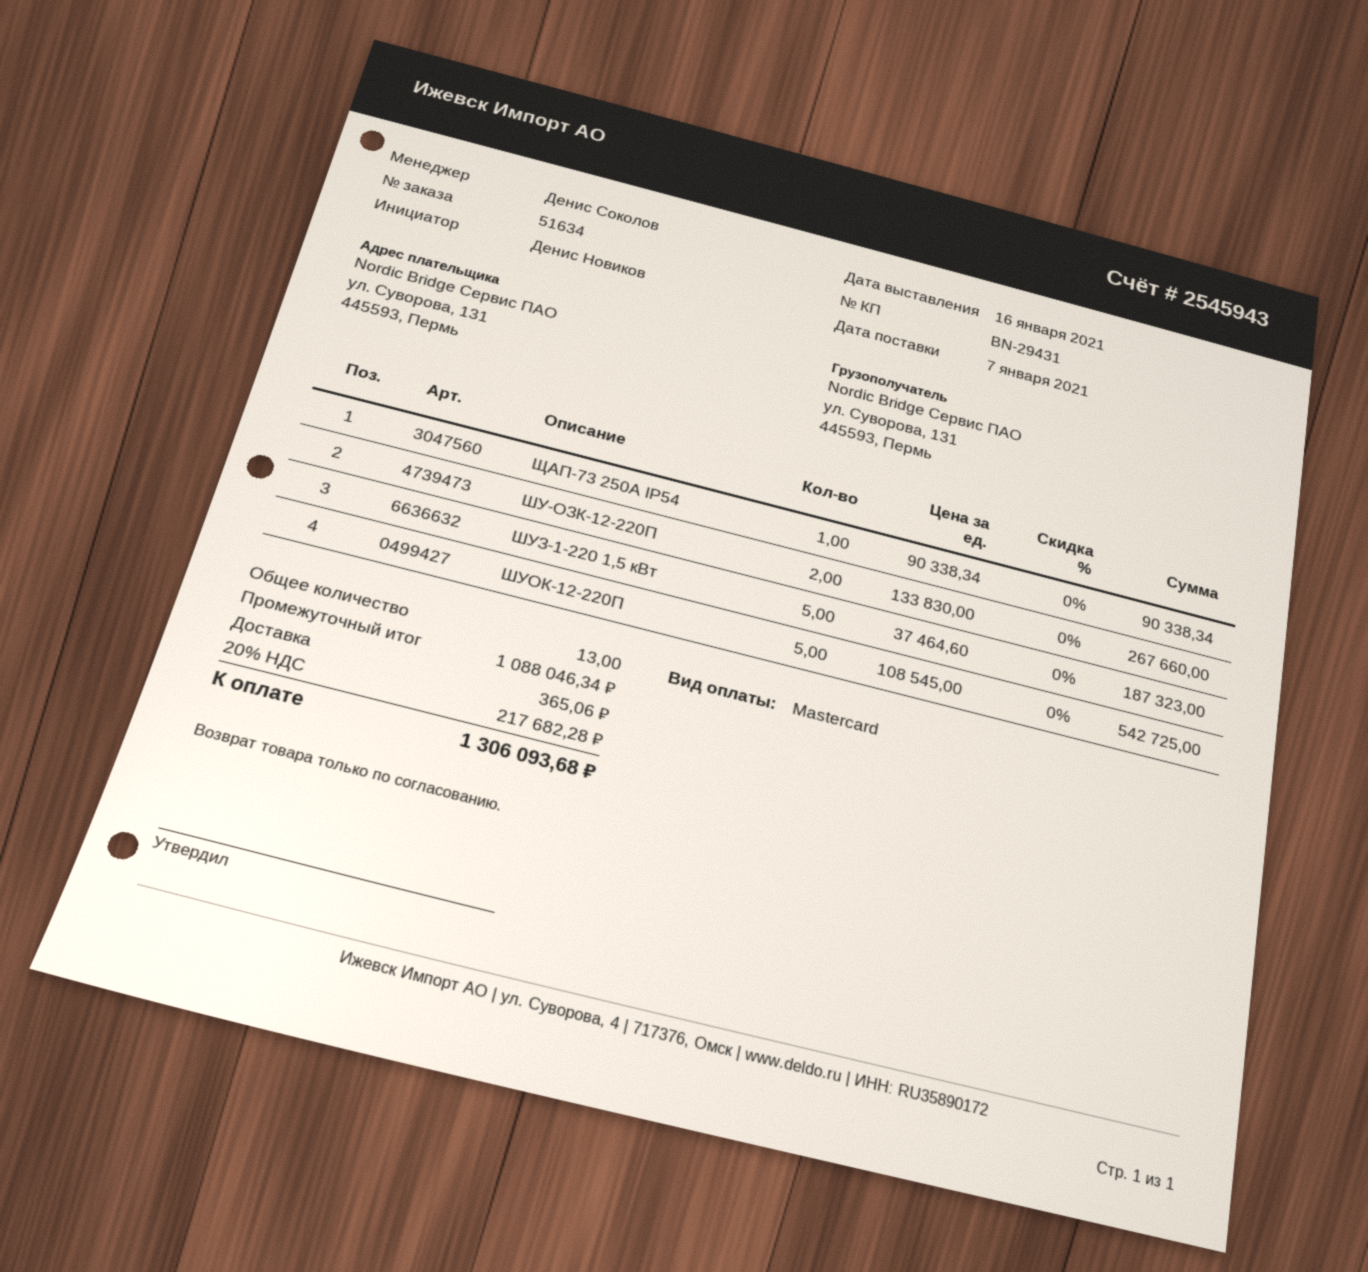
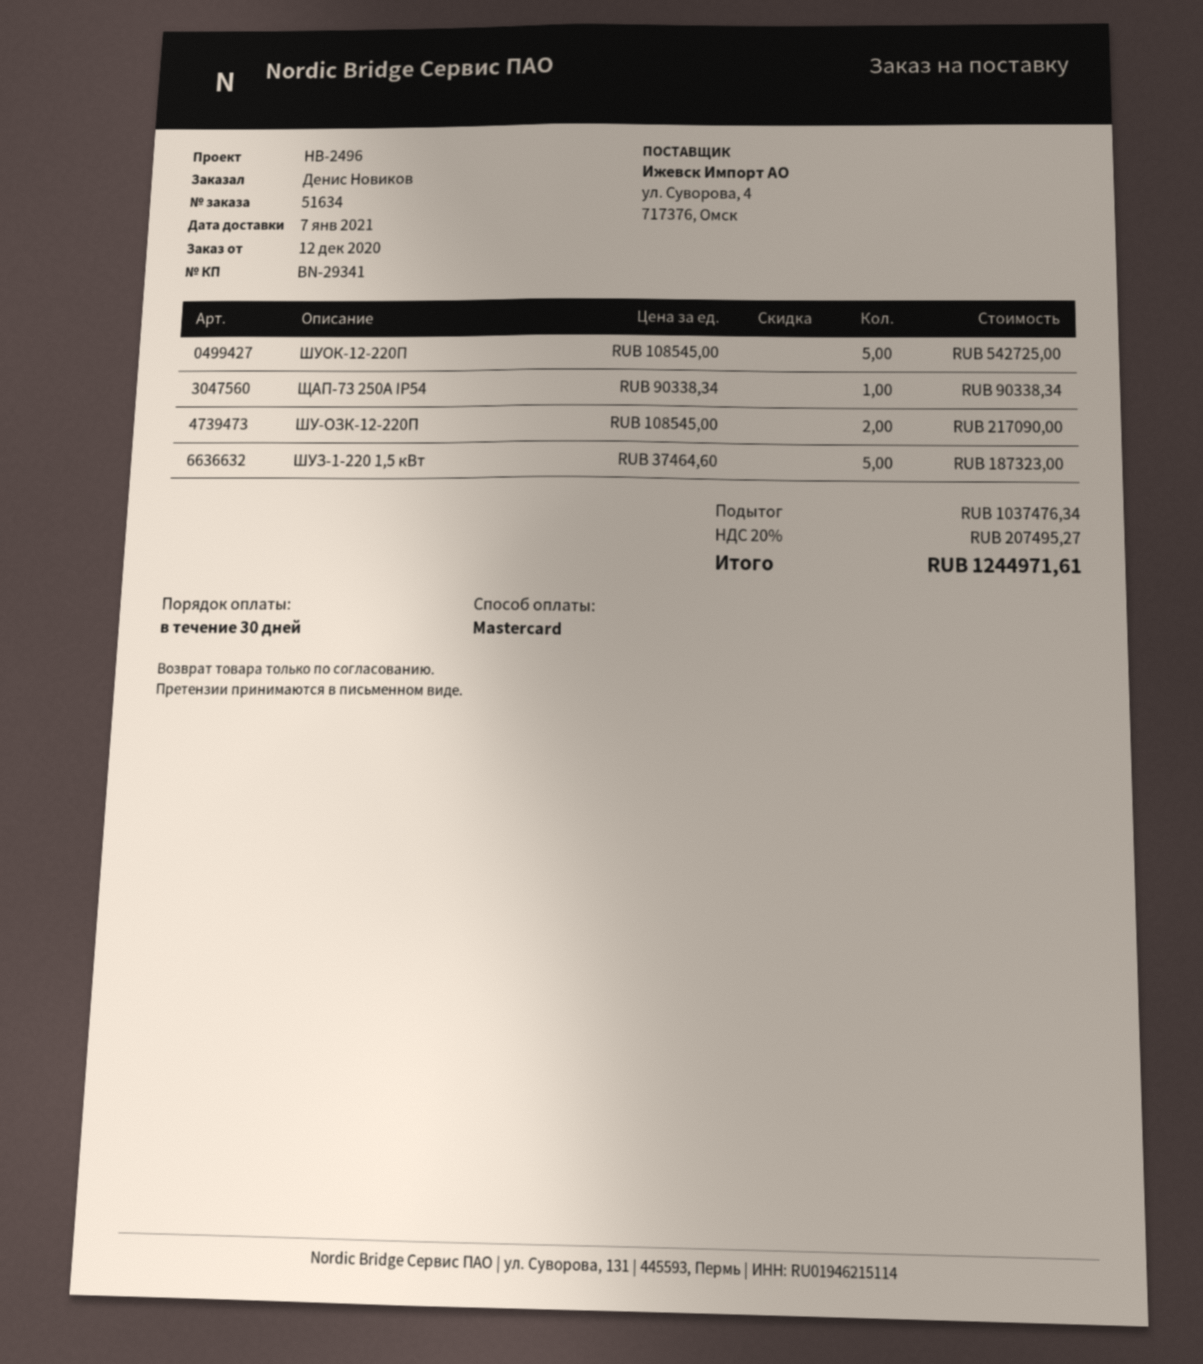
quote number: BN-29431 -> BN-29341
ШУ-ОЗК-12-220П: 2 x 133830.00 = 267660.00 -> 2 x 108545.00 = 217090.00
subtotal: 1088046.34 -> 1037476.34
shipping: 365.06 -> none
tax: 20% = 217682.28 -> 20% = 207495.27
total: 1306093.68 -> 1244971.61

